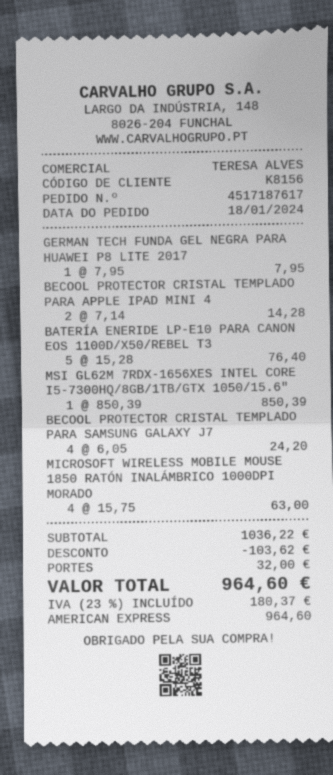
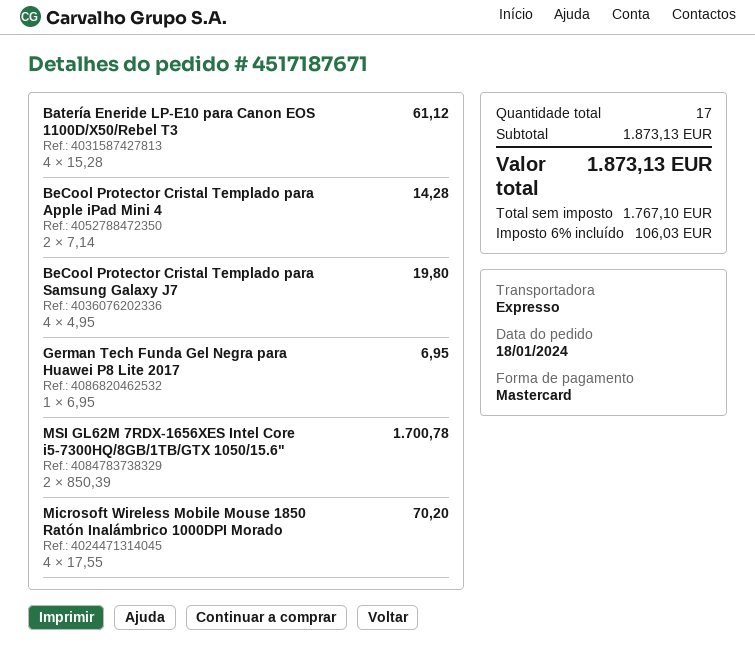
order number: 4517187617 -> 4517187671
payment method: American Express -> Mastercard
GERMAN TECH FUNDA GEL NEGRA PARA HUAWEI P8 LITE 2017: 1 x 7.95 = 7.95 -> 1 x 6.95 = 6.95
BATERÍA ENERIDE LP-E10 PARA CANON EOS 1100D/X50/REBEL T3: 5 x 15.28 = 76.40 -> 4 x 15.28 = 61.12
MSI GL62M 7RDX-1656XES INTEL CORE I5-7300HQ/8GB/1TB/GTX 1050/15.6": 1 x 850.39 = 850.39 -> 2 x 850.39 = 1700.78
BECOOL PROTECTOR CRISTAL TEMPLADO PARA SAMSUNG GALAXY J7: 4 x 6.05 = 24.20 -> 4 x 4.95 = 19.80
MICROSOFT WIRELESS MOBILE MOUSE 1850 RATÓN INALÁMBRICO 1000DPI MORADO: 4 x 15.75 = 63.00 -> 4 x 17.55 = 70.20
subtotal: 1036.22 -> 1873.13
discount: 103.62 -> none
shipping: 32.00 -> none
tax: 23% = 180.37 -> 6% = 106.03
total: 964.60 -> 1873.13

